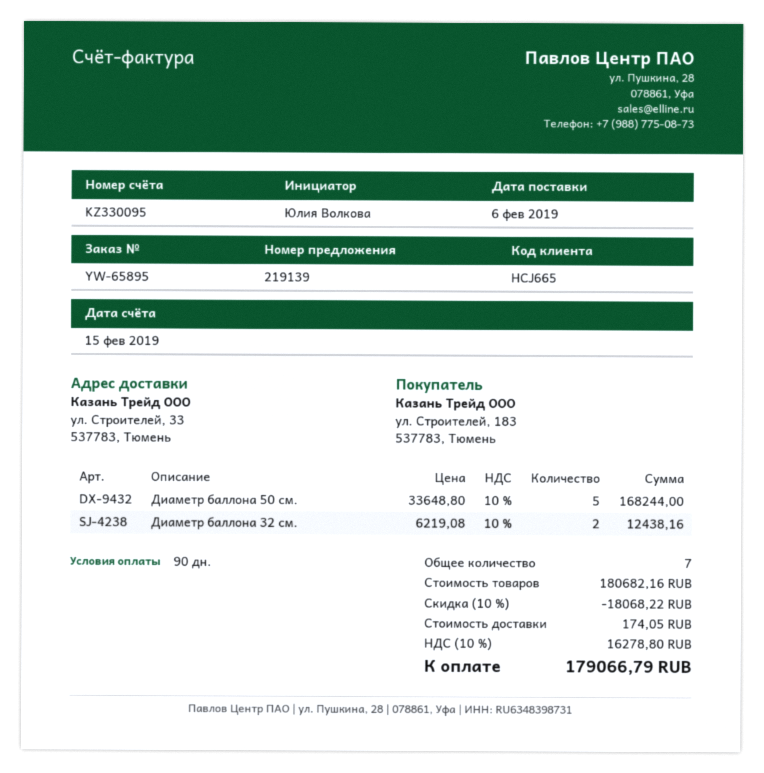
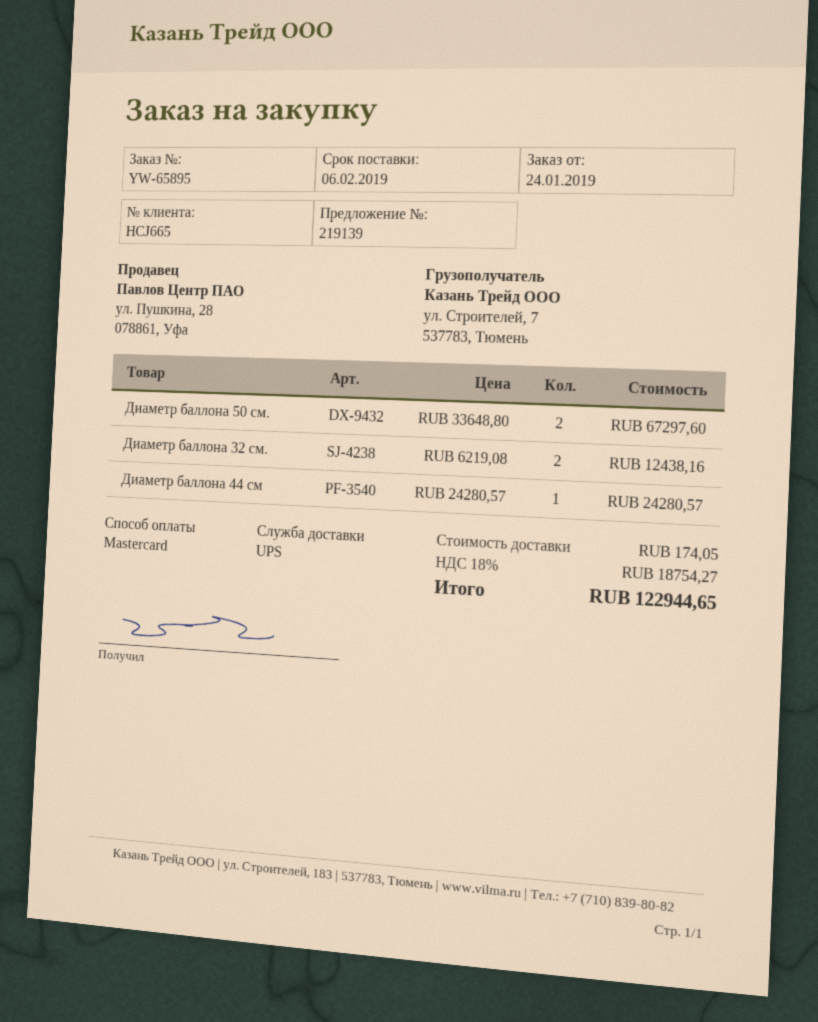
ship to: ул. Строителей, 33, 537783, Тюмень -> ул. Строителей, 7, 537783, Тюмень
Диаметр баллона 50 см.: 5 x 33648.80 = 168244.00 -> 2 x 33648.80 = 67297.60
Диаметр баллона 44 см: none -> 1 x 24280.57 = 24280.57
discount: 10% = 18068.22 -> none
tax: 10% = 16278.80 -> 18% = 18754.27
total: 179066.79 -> 122944.65

